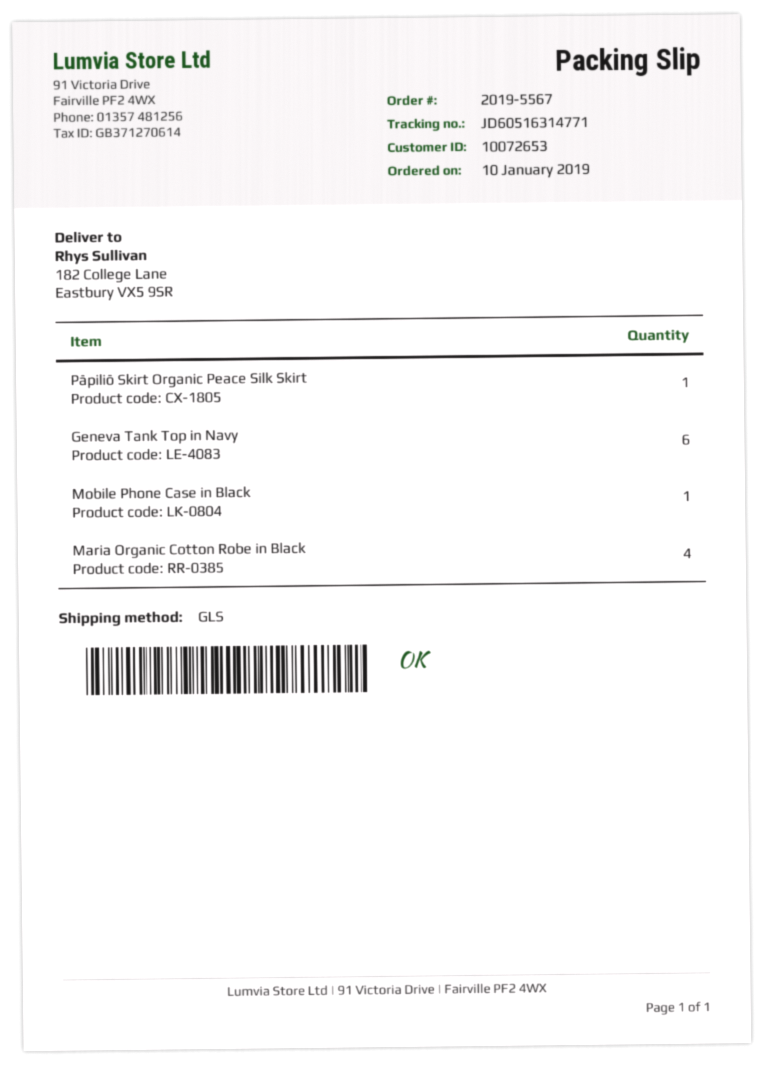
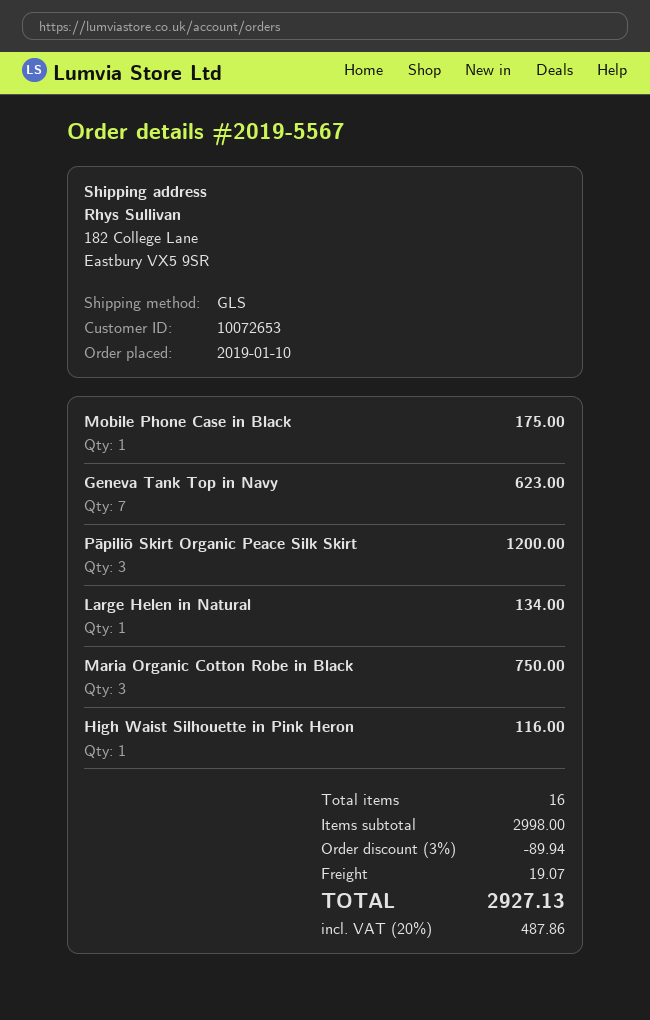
Pāpiliō Skirt Organic Peace Silk Skirt: 1 -> 3
Geneva Tank Top in Navy: 6 -> 7
Maria Organic Cotton Robe in Black: 4 -> 3
Large Helen in Natural: none -> 1
High Waist Silhouette in Pink Heron: none -> 1

